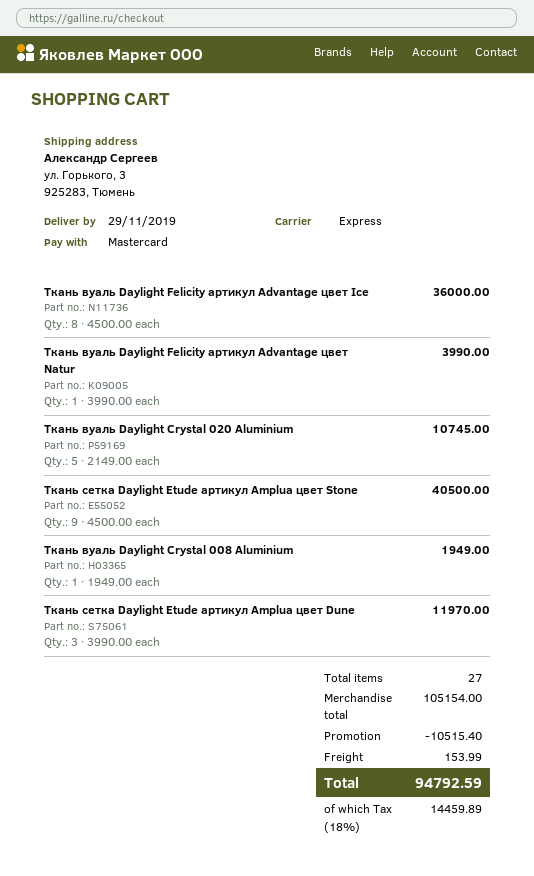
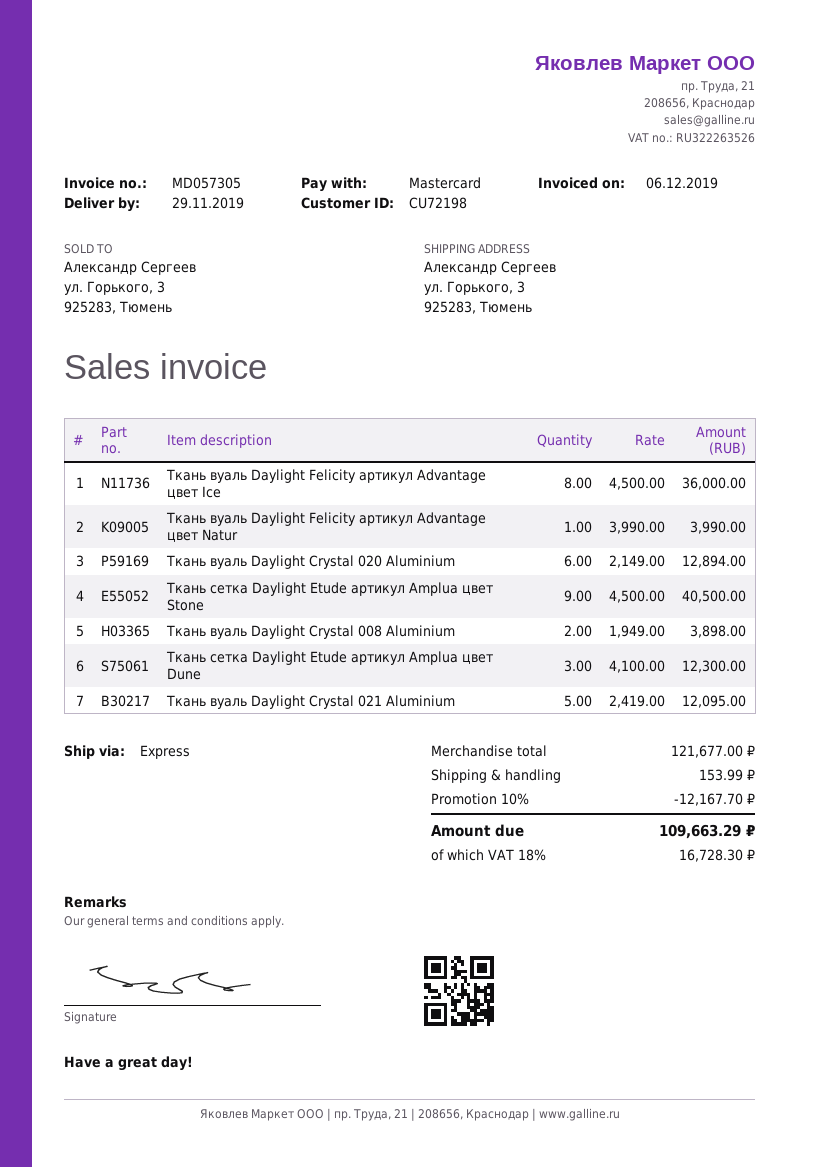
Ткань вуаль Daylight Crystal 020 Aluminium: 5 x 2149.00 = 10745.00 -> 6 x 2149.00 = 12894.00
Ткань вуаль Daylight Crystal 008 Aluminium: 1 x 1949.00 = 1949.00 -> 2 x 1949.00 = 3898.00
Ткань сетка Daylight Etude артикул Amplua цвет Dune: 3 x 3990.00 = 11970.00 -> 3 x 4100.00 = 12300.00
Ткань вуаль Daylight Crystal 021 Aluminium: none -> 5 x 2419.00 = 12095.00
subtotal: 105154.00 -> 121677.00
discount: 10515.40 -> 12167.70
tax: 18% = 14459.89 -> 18% = 16728.30
total: 94792.59 -> 109663.29

